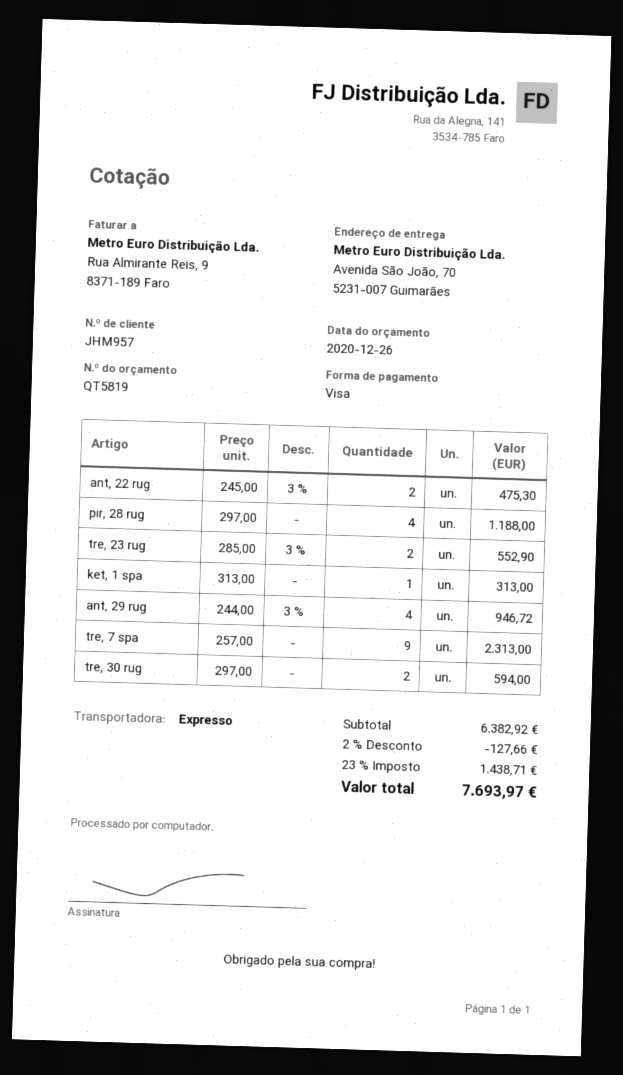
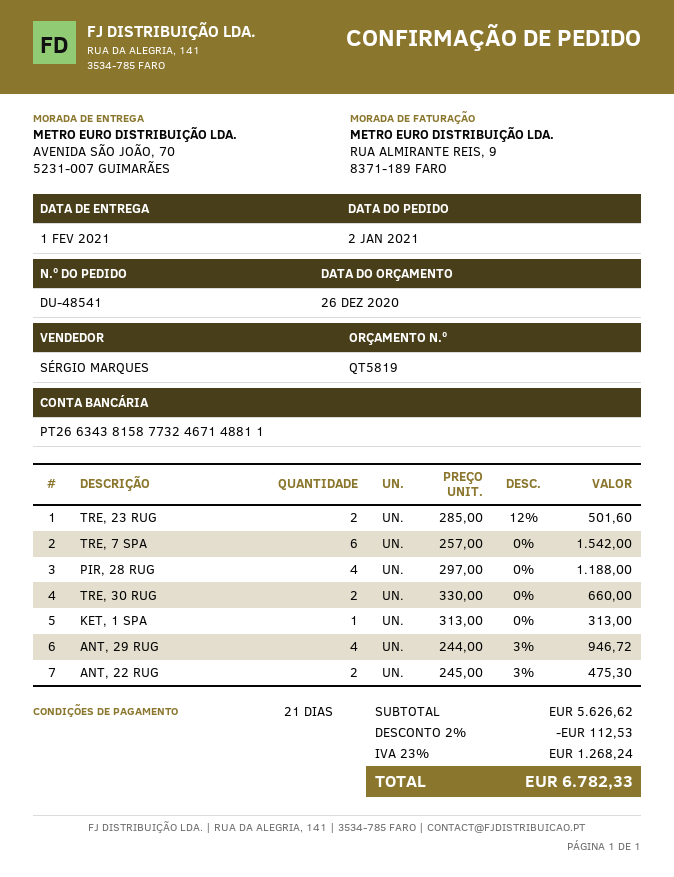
tre, 23 rug: 2 x 285.00 - 3% = 552.90 -> 2 x 285.00 - 12% = 501.60
tre, 7 spa: 9 x 257.00 = 2313.00 -> 6 x 257.00 = 1542.00
tre, 30 rug: 2 x 297.00 = 594.00 -> 2 x 330.00 = 660.00
subtotal: 6382.92 -> 5626.62
discount: 2% = 127.66 -> 2% = 112.53
tax: 23% = 1438.71 -> 23% = 1268.24
total: 7693.97 -> 6782.33

